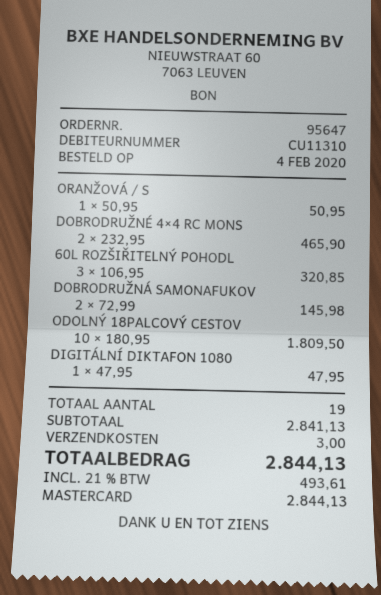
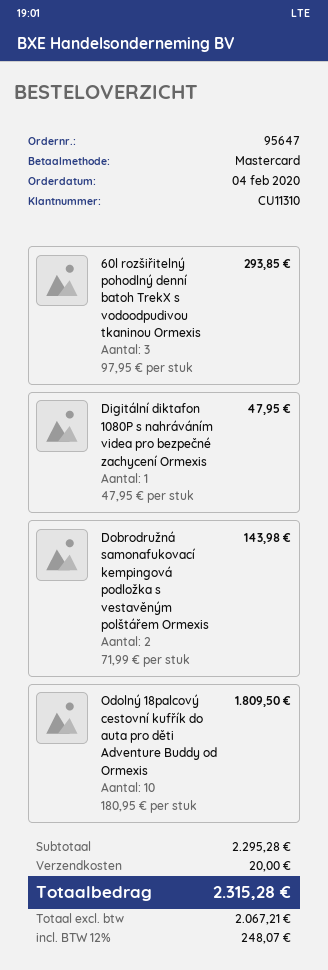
ORANŽOVÁ / S: 1 x 50.95 = 50.95 -> none
DOBRODRUŽNÉ 4×4 RC MONS: 2 x 232.95 = 465.90 -> none
60L ROZŠIŘITELNÝ POHODL: 3 x 106.95 = 320.85 -> 3 x 97.95 = 293.85
DOBRODRUŽNÁ SAMONAFUKOV: 2 x 72.99 = 145.98 -> 2 x 71.99 = 143.98
subtotal: 2841.13 -> 2295.28
shipping: 3.00 -> 20.00
tax: 21% = 493.61 -> 12% = 248.07
total: 2844.13 -> 2315.28

